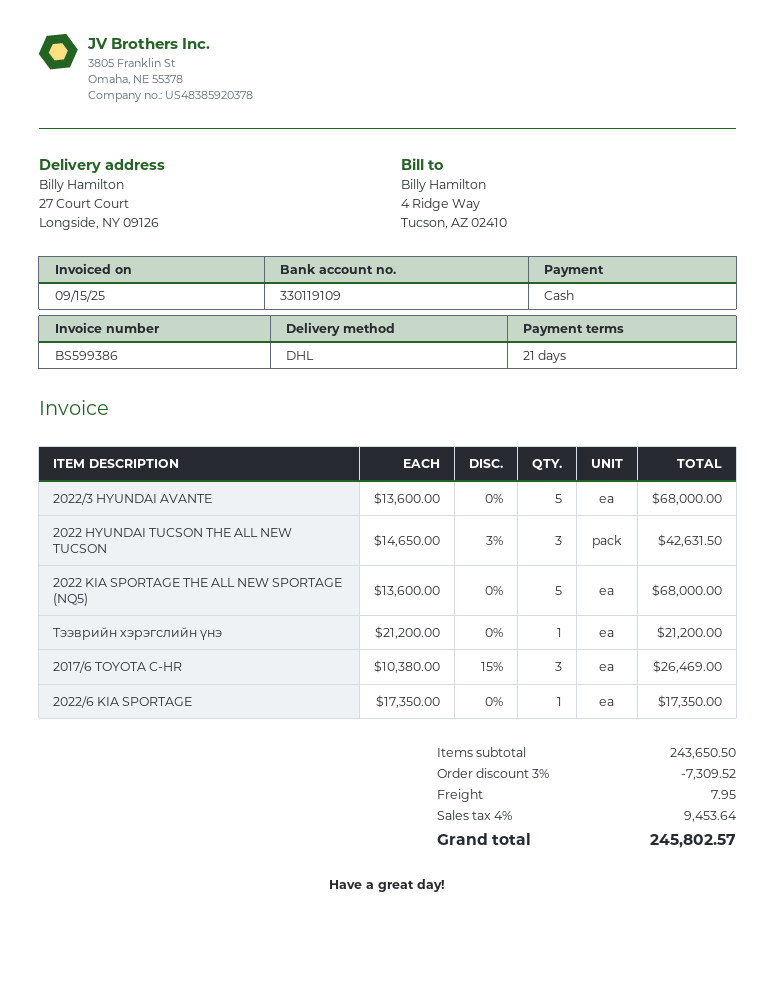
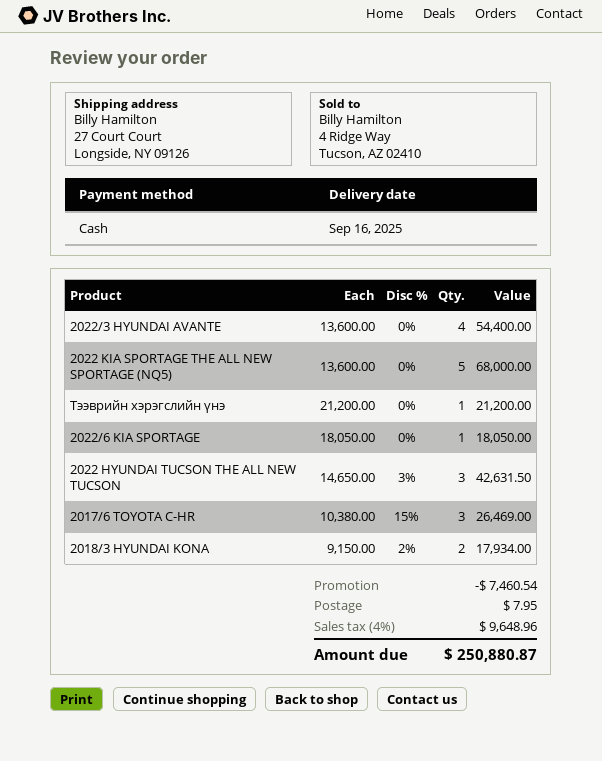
2022/3 HYUNDAI AVANTE: 5 x 13600.00 = 68000.00 -> 4 x 13600.00 = 54400.00
2022/6 KIA SPORTAGE: 1 x 17350.00 = 17350.00 -> 1 x 18050.00 = 18050.00
2018/3 HYUNDAI KONA: none -> 2 x 9150.00 - 2% = 17934.00
discount: 7309.52 -> 7460.54
tax: 4% = 9453.64 -> 4% = 9648.96
total: 245802.57 -> 250880.87

